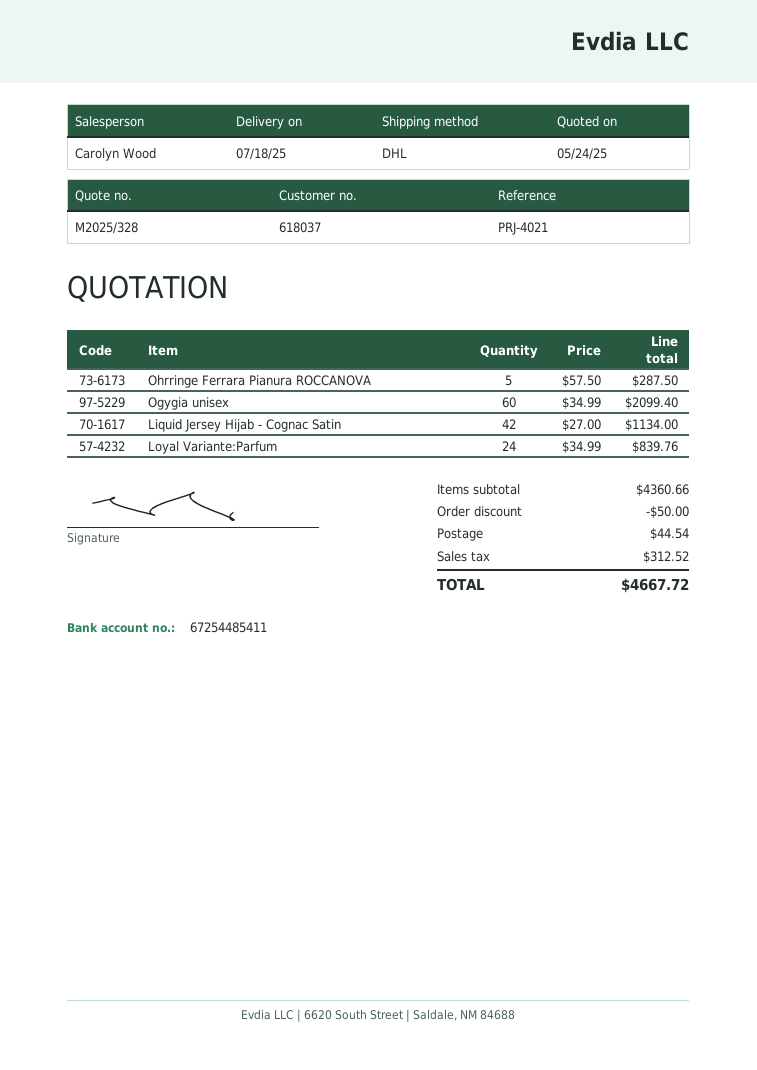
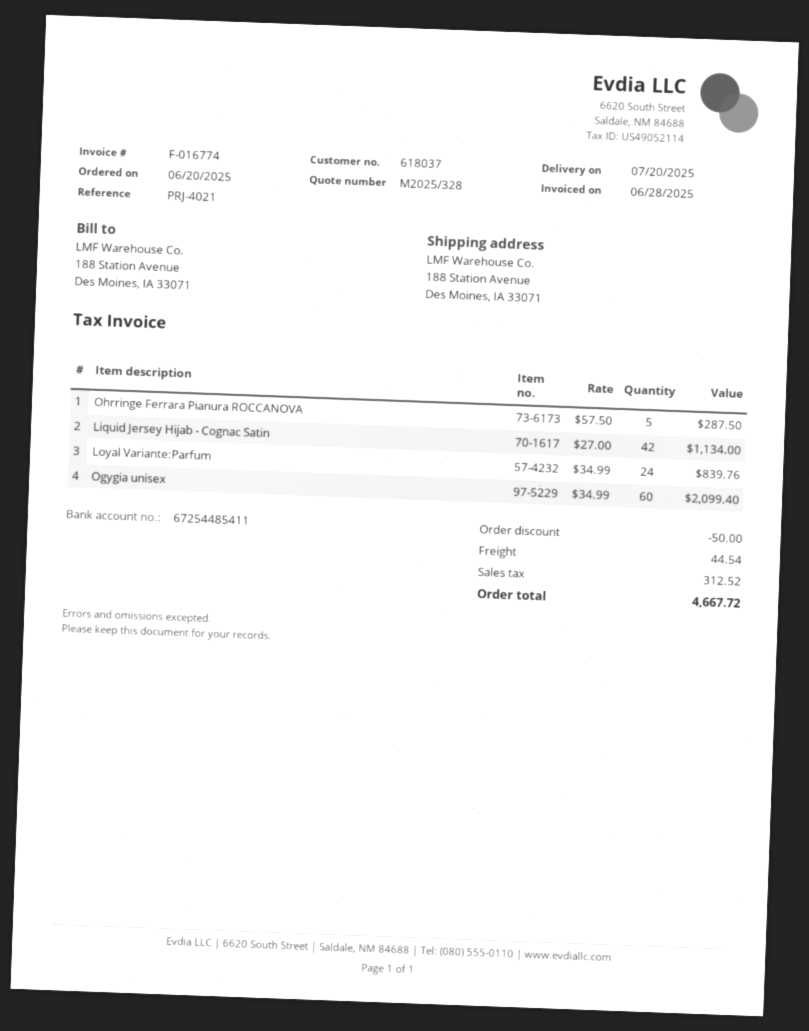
delivery date: 2025-07-18 -> 2025-07-20

